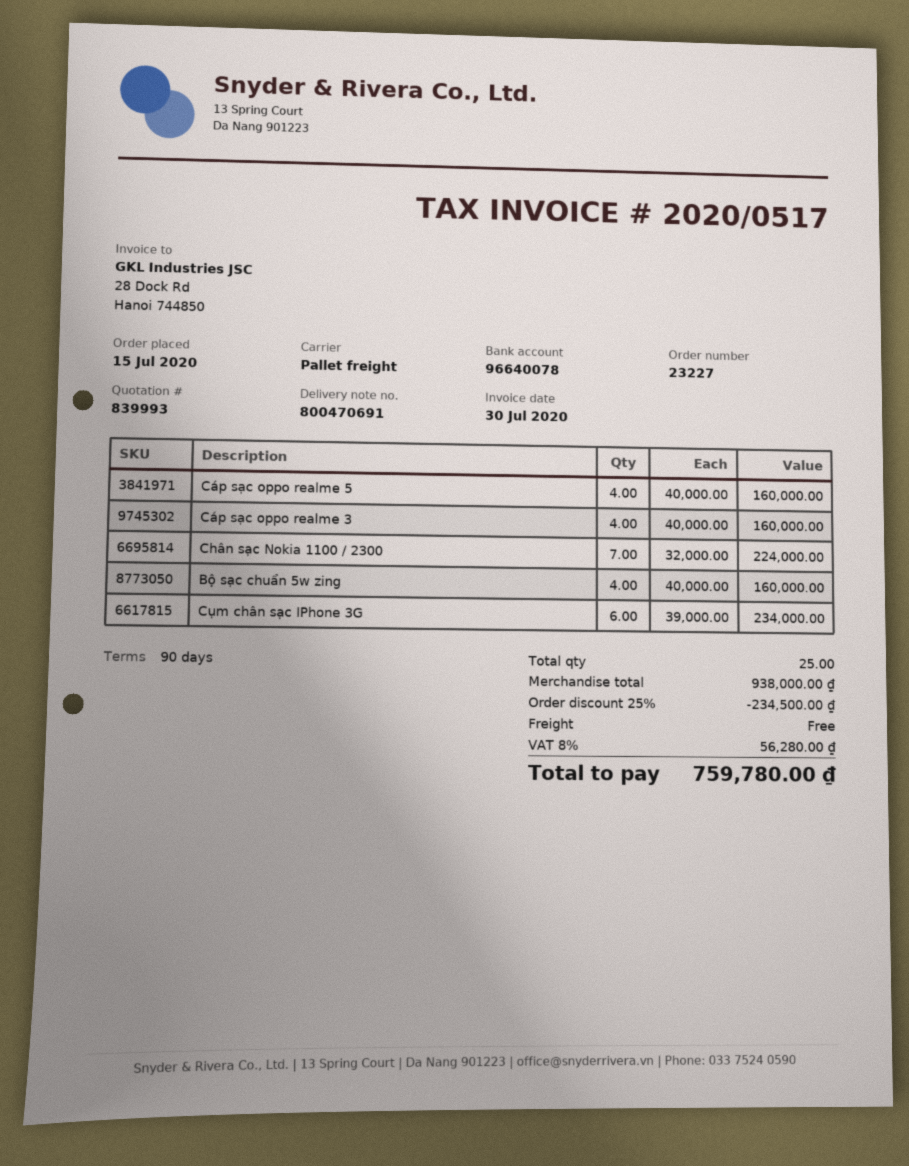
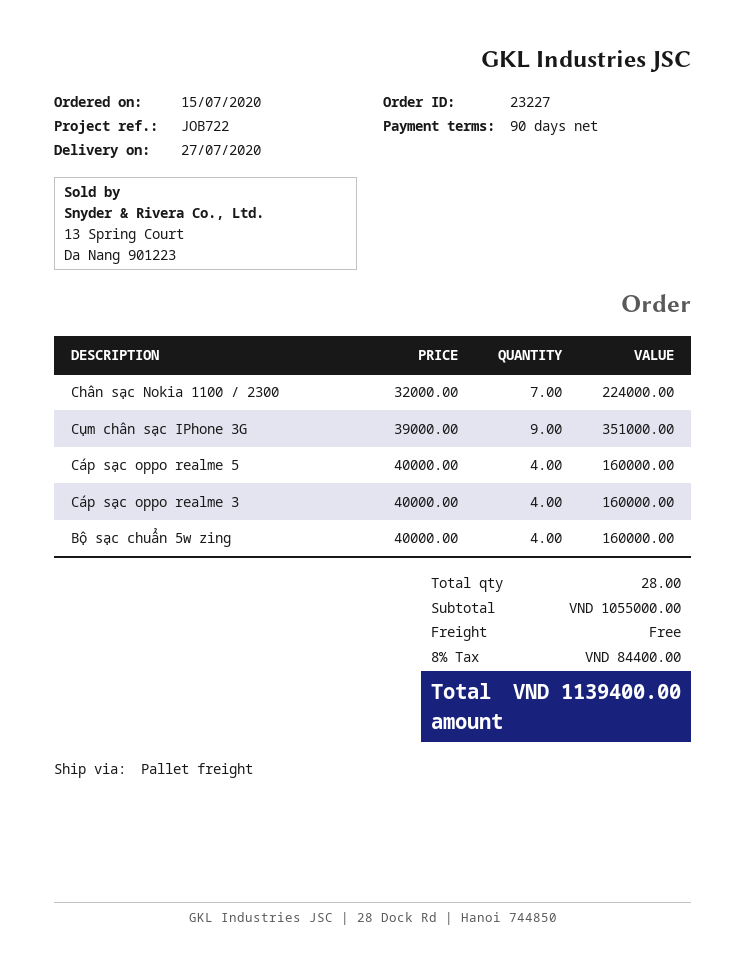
Cụm chân sạc IPhone 3G: 6 x 39000.00 = 234000.00 -> 9 x 39000.00 = 351000.00
total quantity: 25 -> 28
subtotal: 938000.00 -> 1055000.00
discount: 25% = 234500.00 -> none
tax: 8% = 56280.00 -> 8% = 84400.00
total: 759780.00 -> 1139400.00

